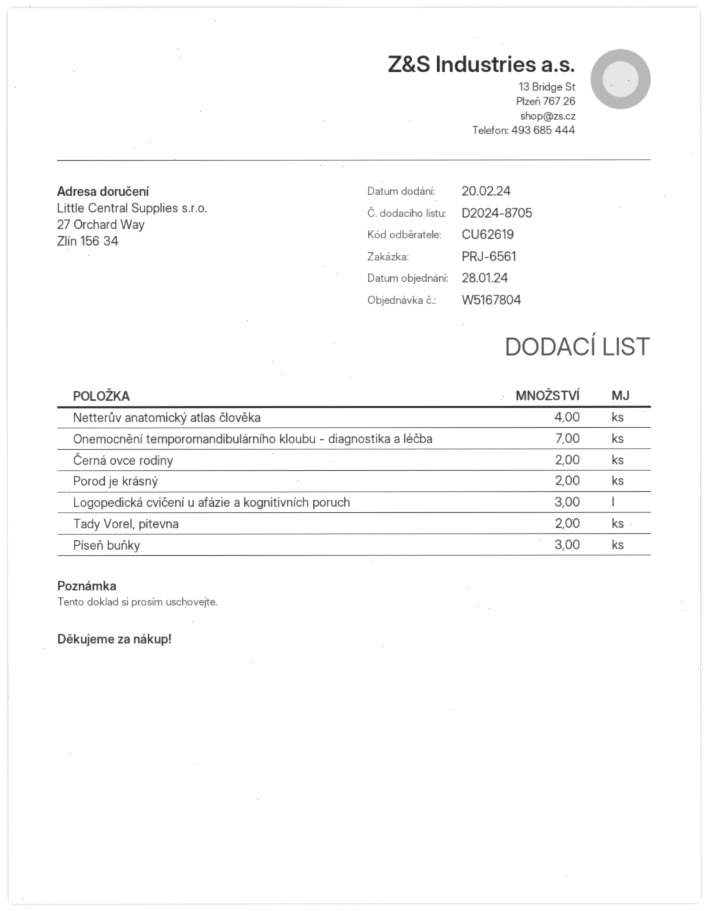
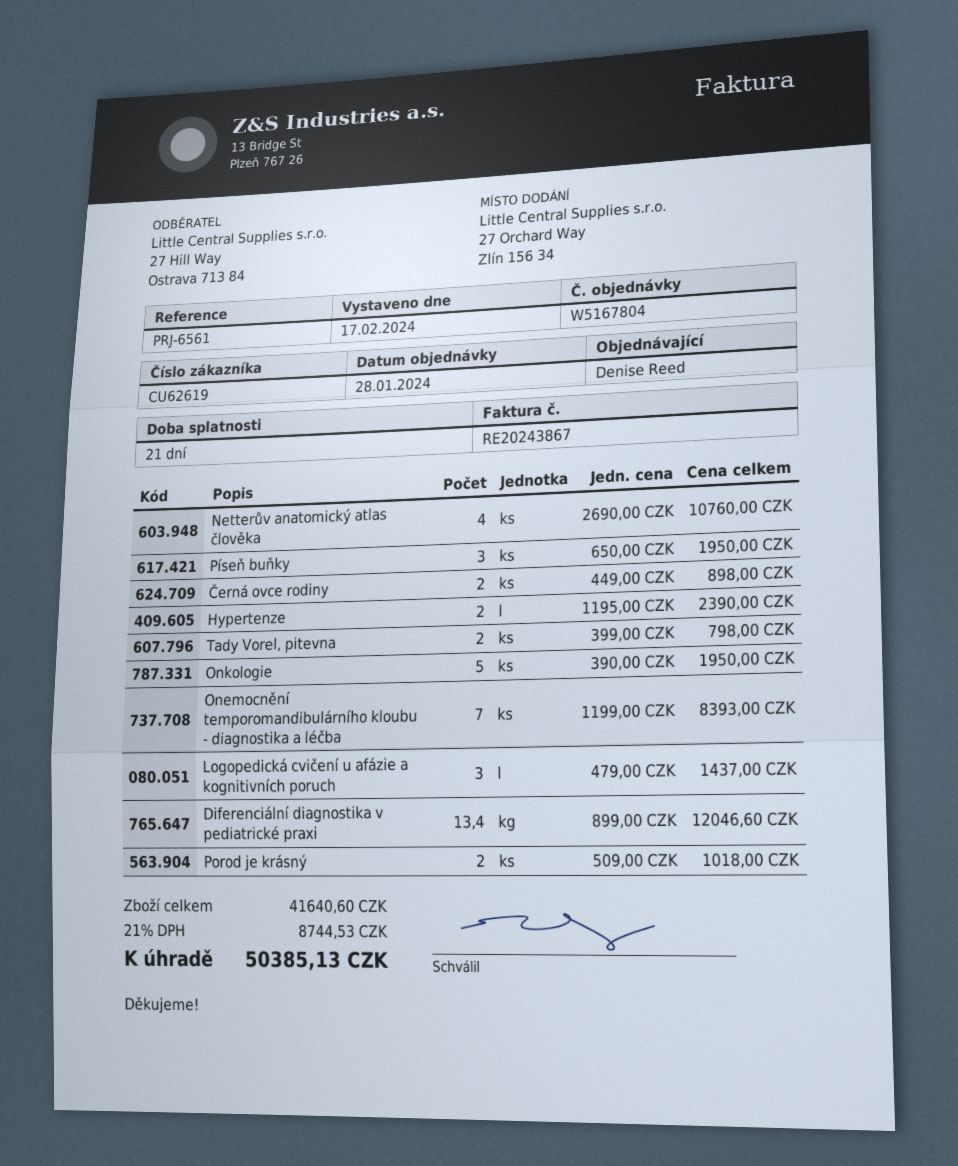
Hypertenze: none -> 2
Onkologie: none -> 5
Diferenciální diagnostika v pediatrické praxi: none -> 13.4

